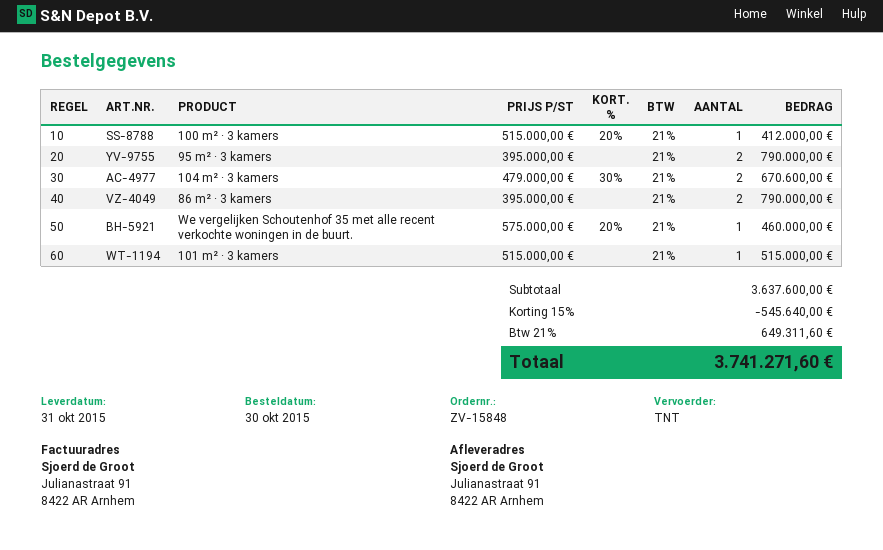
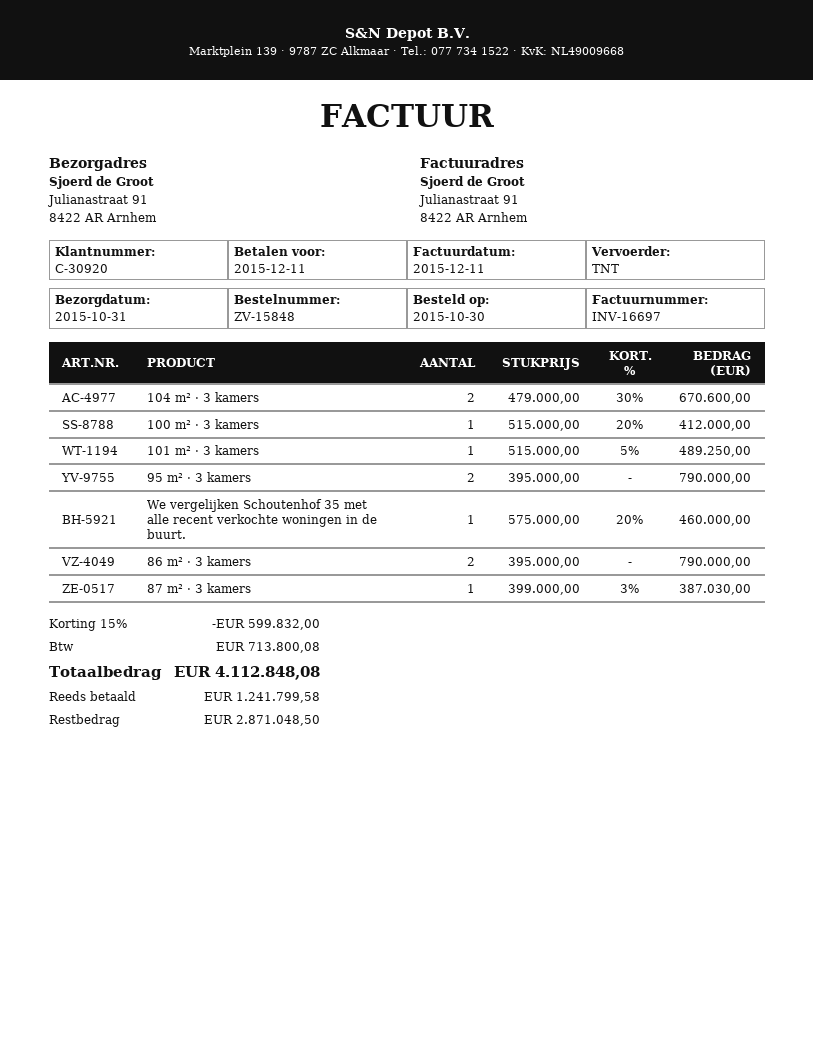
101 m² · 3 kamers: 1 x 515000.00 = 515000.00 -> 1 x 515000.00 - 5% = 489250.00
87 m² · 3 kamers: none -> 1 x 399000.00 - 3% = 387030.00
discount: 15% = 545640.00 -> 15% = 599832.00
tax: 649311.60 -> 713800.08
total: 3741271.60 -> 4112848.08

